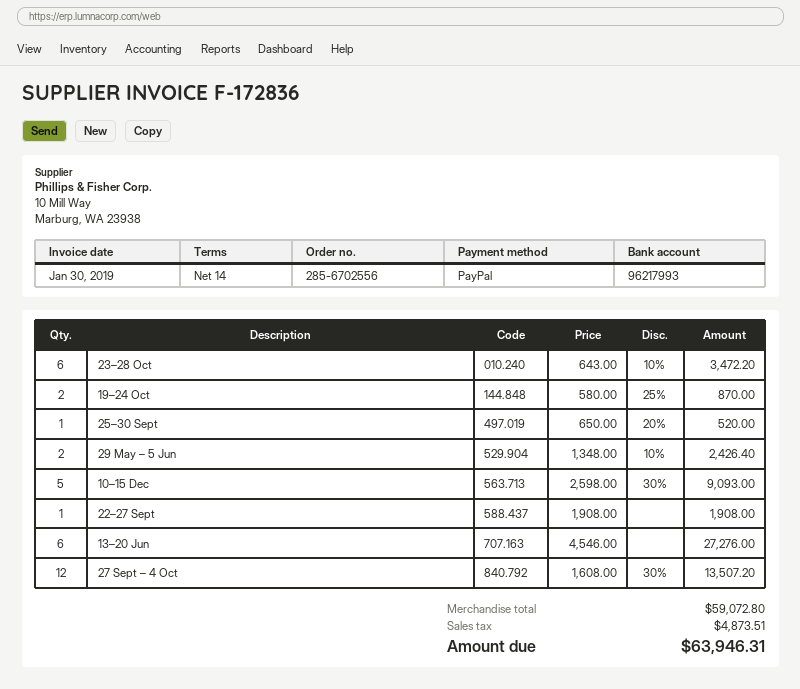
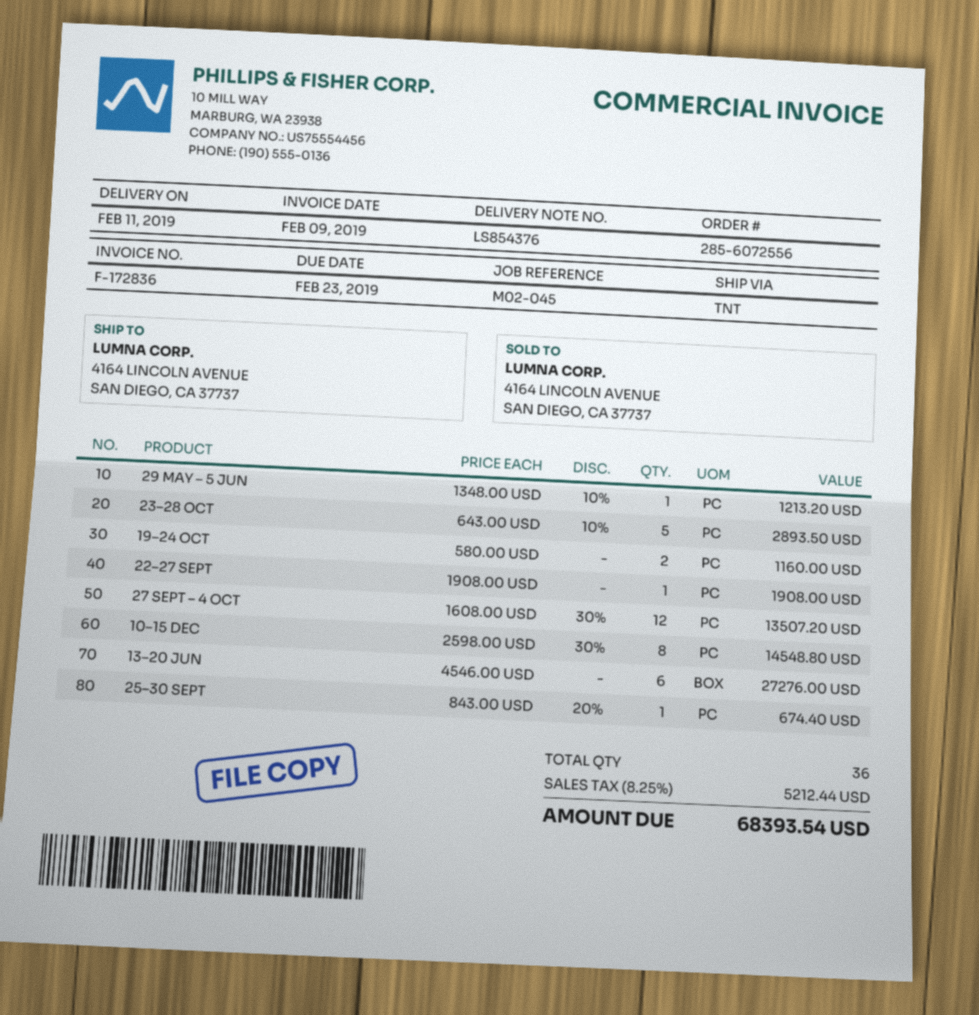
order number: 285-6702556 -> 285-6072556
invoice date: 2019-01-30 -> 2019-02-09
23–28 Oct: 6 x 643.00 - 10% = 3472.20 -> 5 x 643.00 - 10% = 2893.50
19–24 Oct: 2 x 580.00 - 25% = 870.00 -> 2 x 580.00 = 1160.00
25–30 Sept: 1 x 650.00 - 20% = 520.00 -> 1 x 843.00 - 20% = 674.40
29 May – 5 Jun: 2 x 1348.00 - 10% = 2426.40 -> 1 x 1348.00 - 10% = 1213.20
10–15 Dec: 5 x 2598.00 - 30% = 9093.00 -> 8 x 2598.00 - 30% = 14548.80
tax: 4873.51 -> 5212.44
total: 63946.31 -> 68393.54

